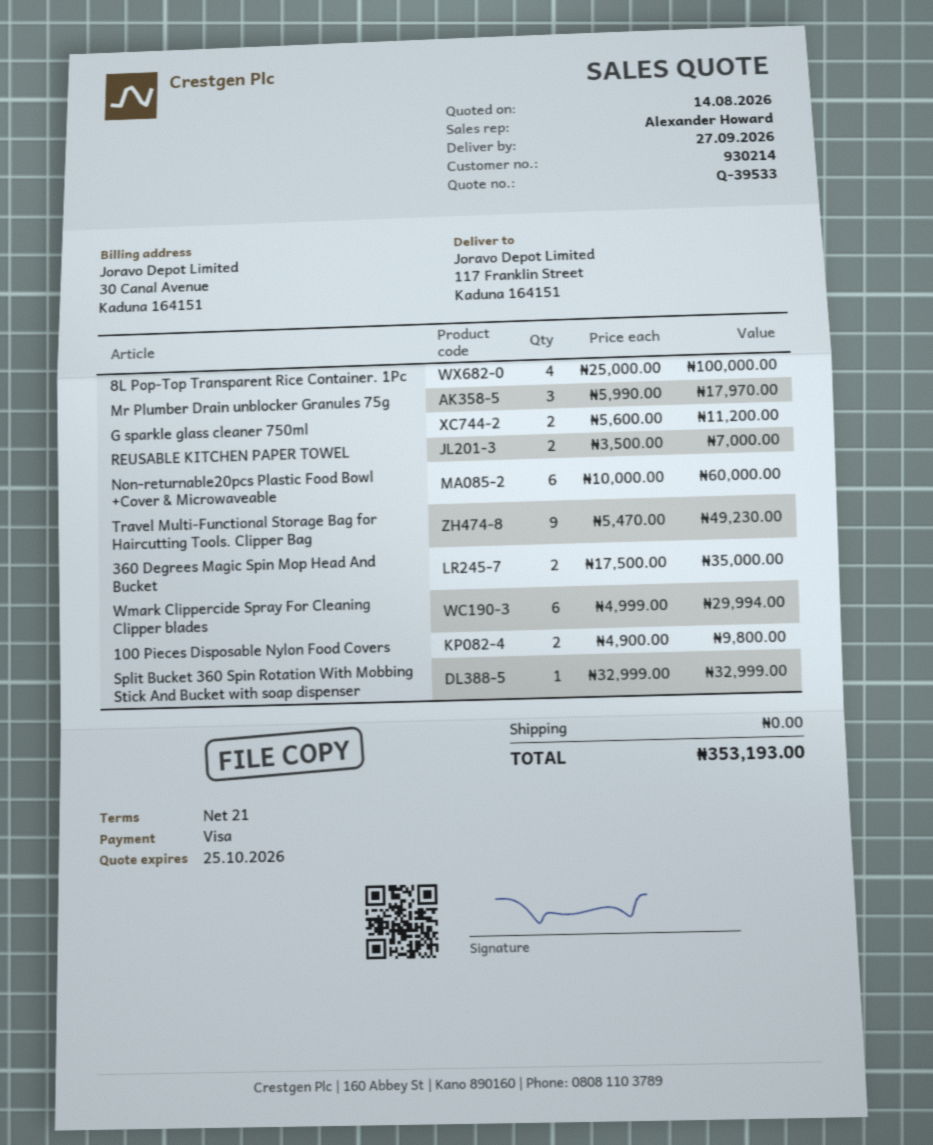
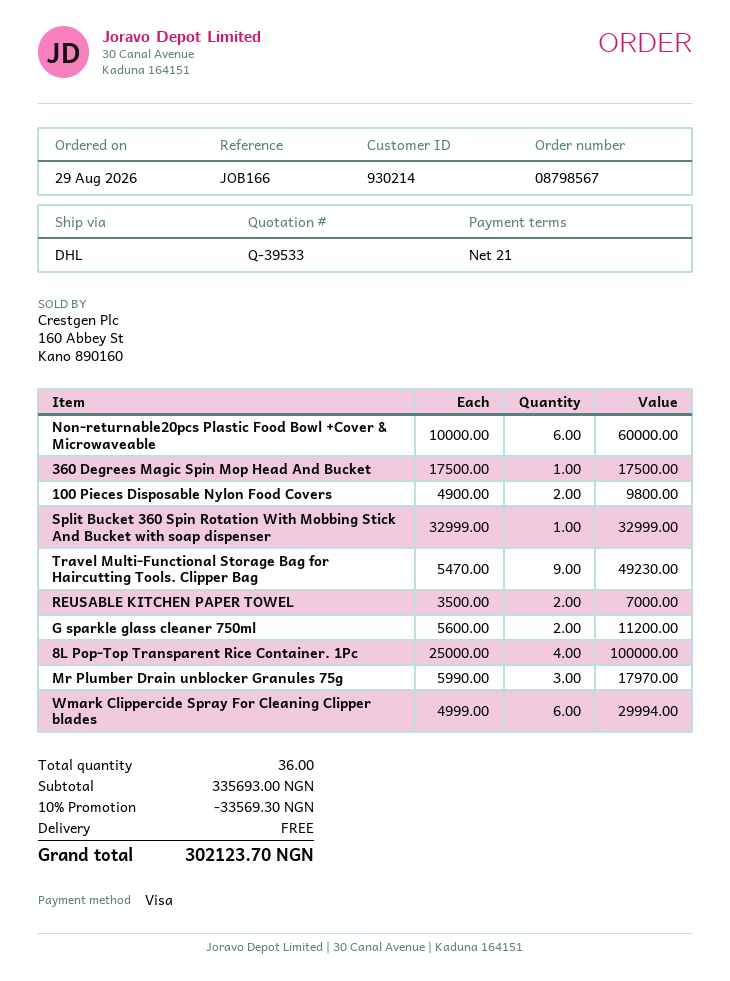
360 Degrees Magic Spin Mop Head And Bucket: 2 x 17500.00 = 35000.00 -> 1 x 17500.00 = 17500.00
discount: none -> 10% = 33569.30
total: 353193.00 -> 302123.70

